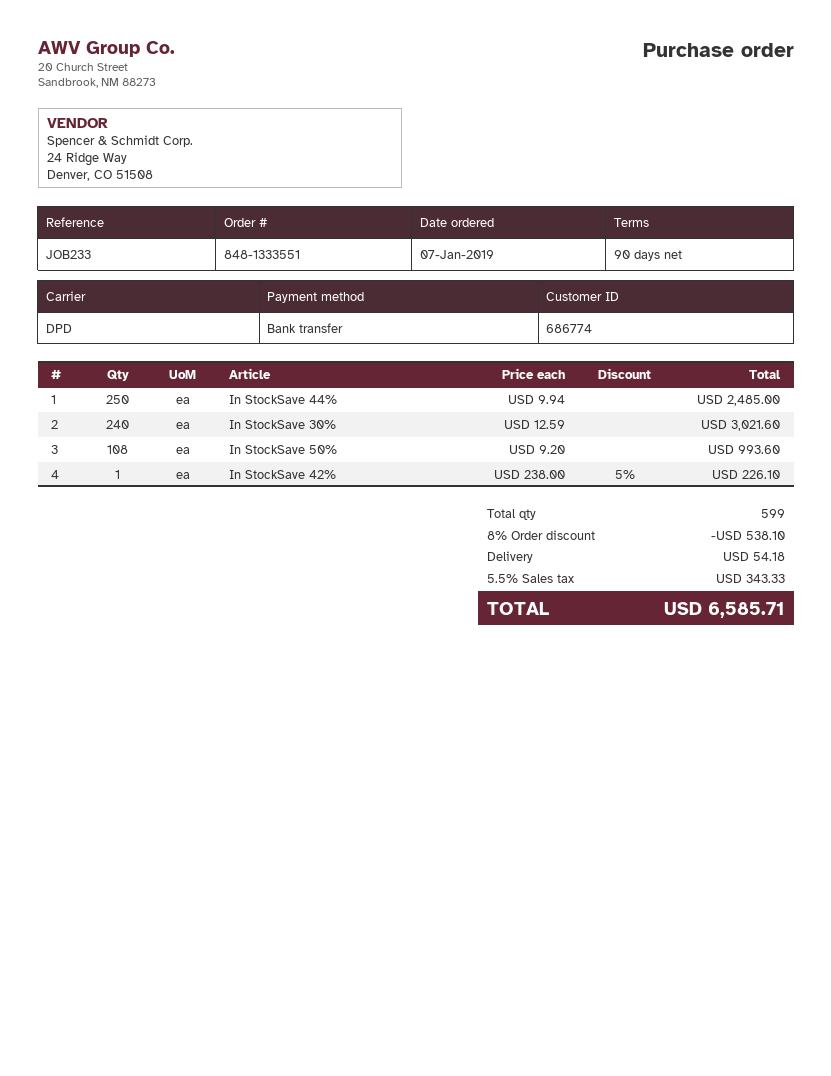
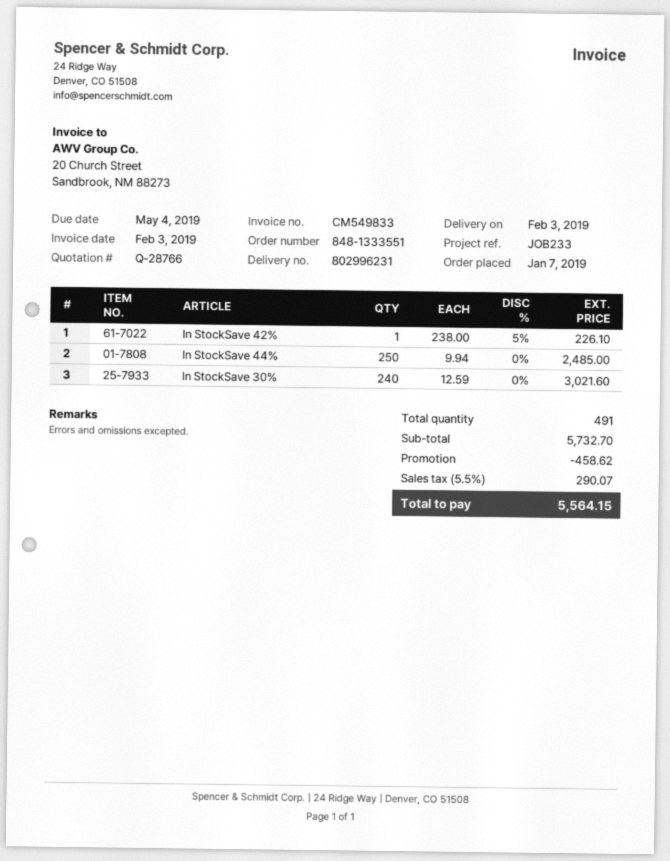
In StockSave 50%: 108 x 9.20 = 993.60 -> none
total quantity: 599 -> 491
discount: 538.10 -> 458.62
shipping: 54.18 -> none
tax: 5.5% = 343.33 -> 5.5% = 290.07
total: 6585.71 -> 5564.15

